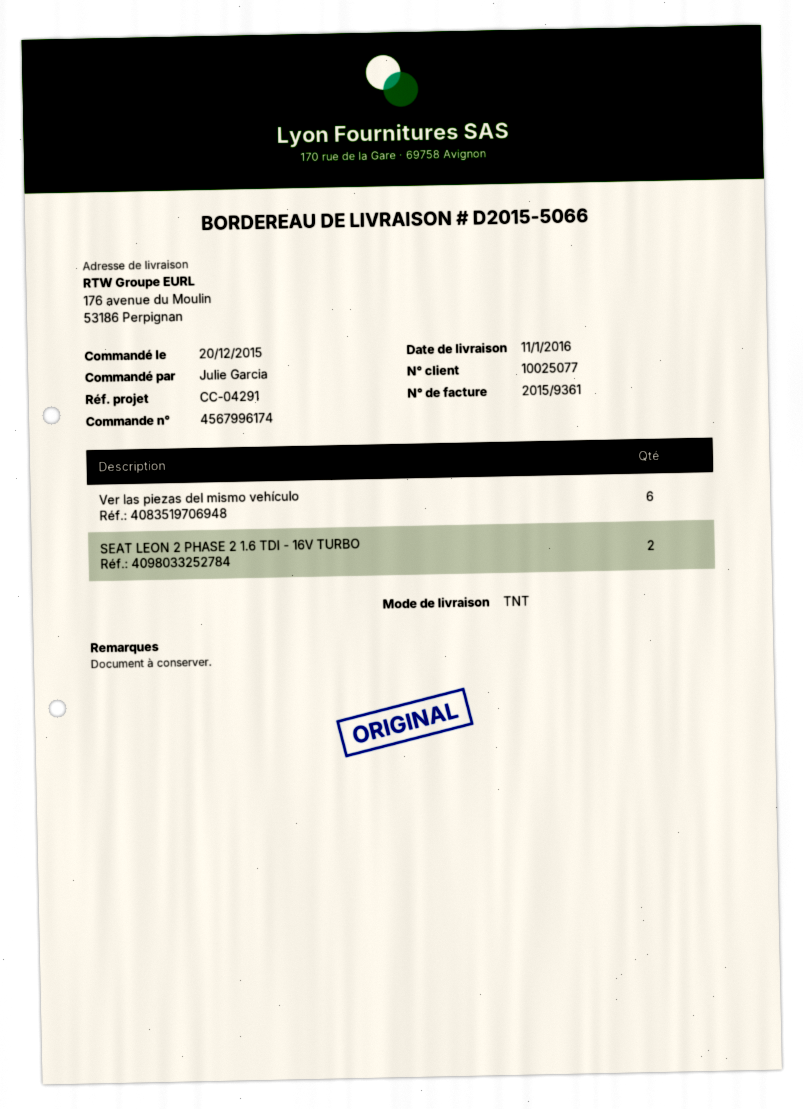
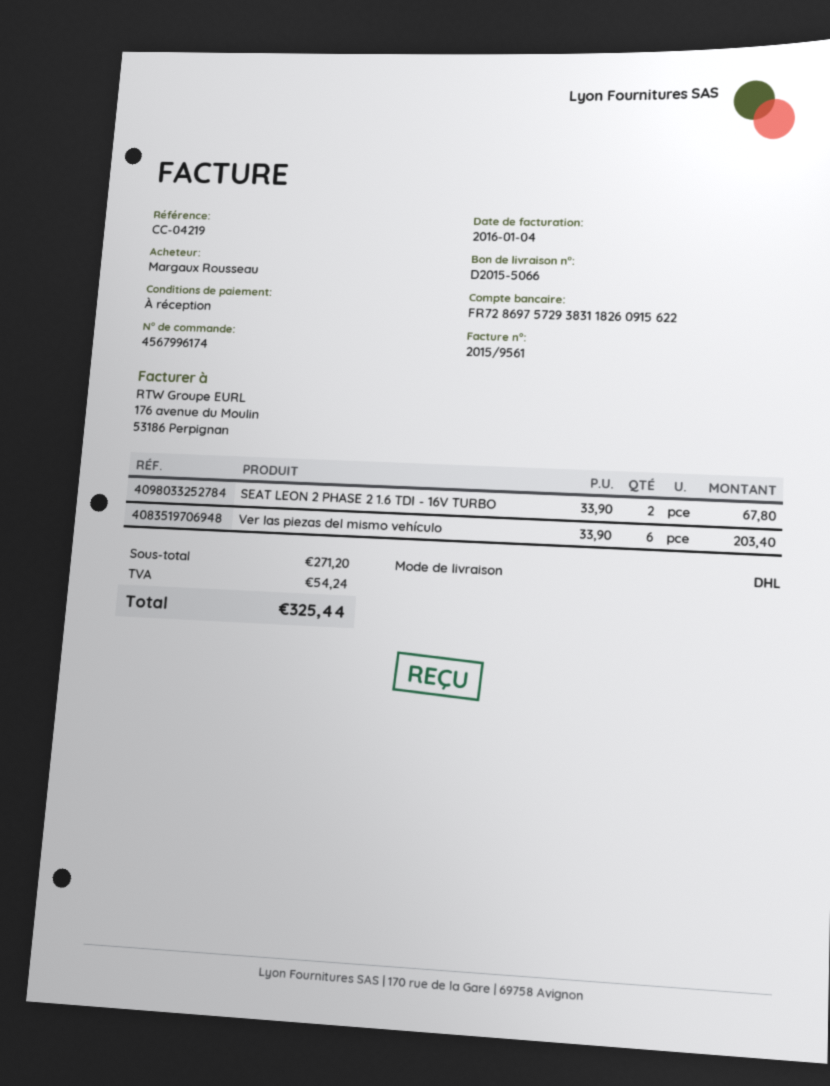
invoice number: 2015/9361 -> 2015/9561
reference: CC-04291 -> CC-04219
ordered by: Julie Garcia -> Margaux Rousseau
shipping method: TNT -> DHL

